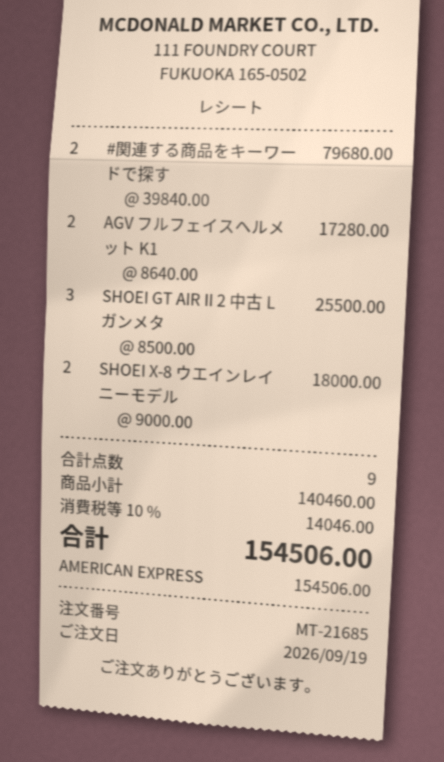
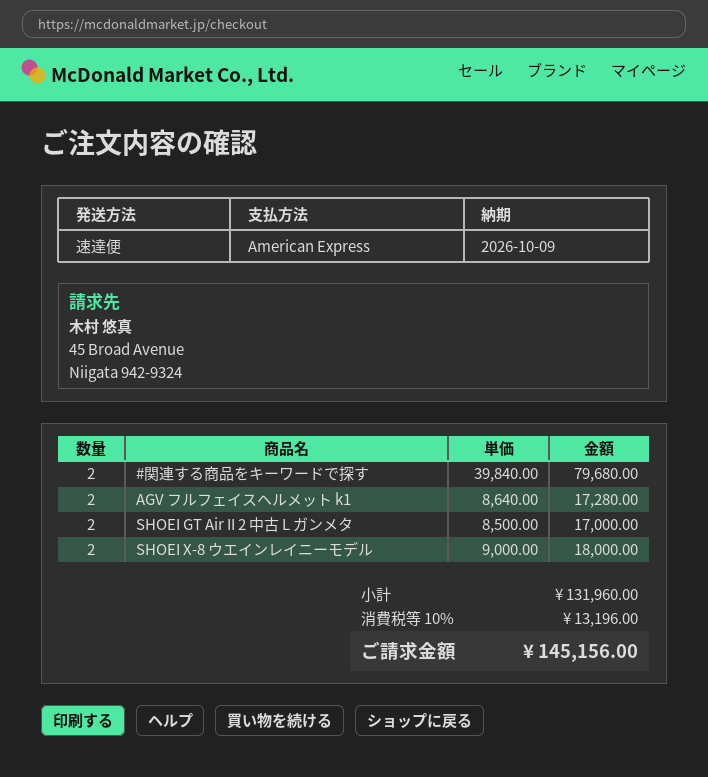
SHOEI GT AIR II 2 中古 L ガンメタ: 3 x 8500.00 = 25500.00 -> 2 x 8500.00 = 17000.00
subtotal: 140460.00 -> 131960.00
tax: 10% = 14046.00 -> 10% = 13196.00
total: 154506.00 -> 145156.00

